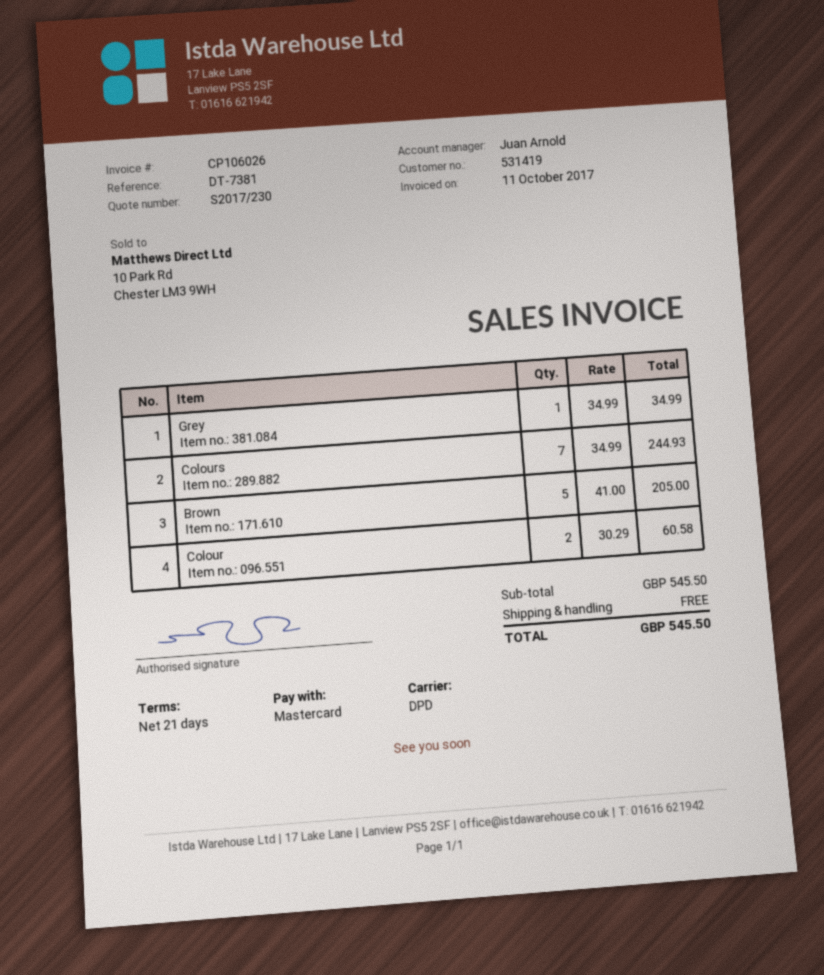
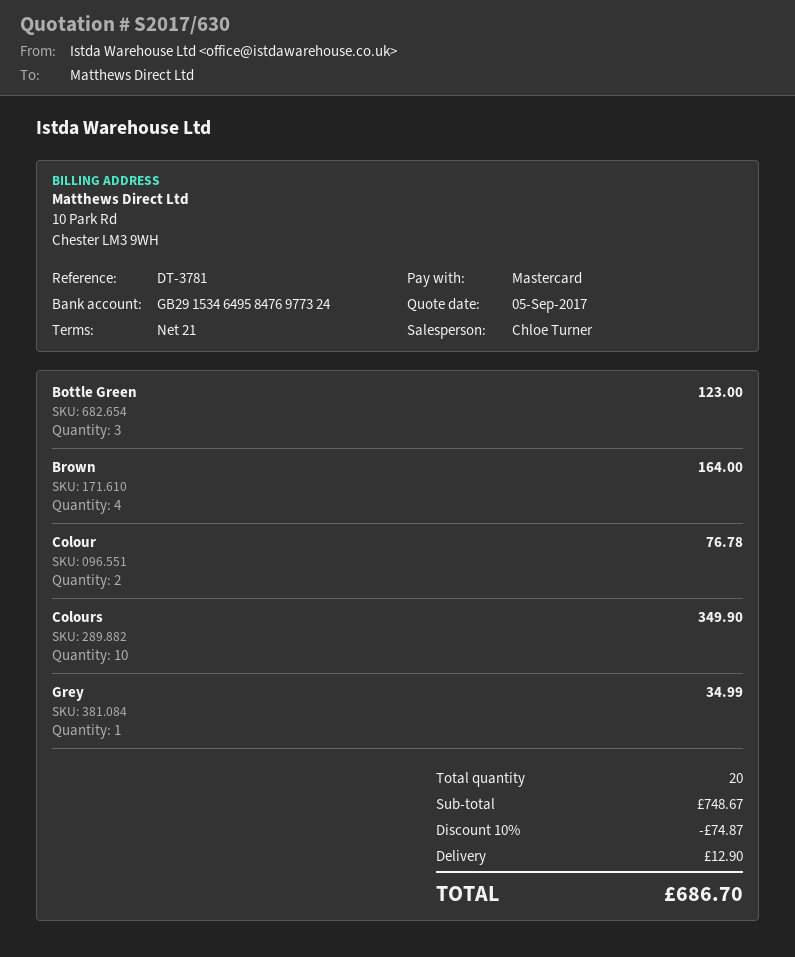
quote number: S2017/230 -> S2017/630
reference: DT-7381 -> DT-3781
sales rep: Juan Arnold -> Chloe Turner
Colours: 7 for 244.93 -> 10 for 349.90
Brown: 5 for 205.00 -> 4 for 164.00
Colour: 2 for 60.58 -> 2 for 76.78
Bottle Green: none -> 3 for 123.00
subtotal: 545.50 -> 748.67
discount: none -> 10% = 74.87
shipping: 0.00 -> 12.90
total: 545.50 -> 686.70

